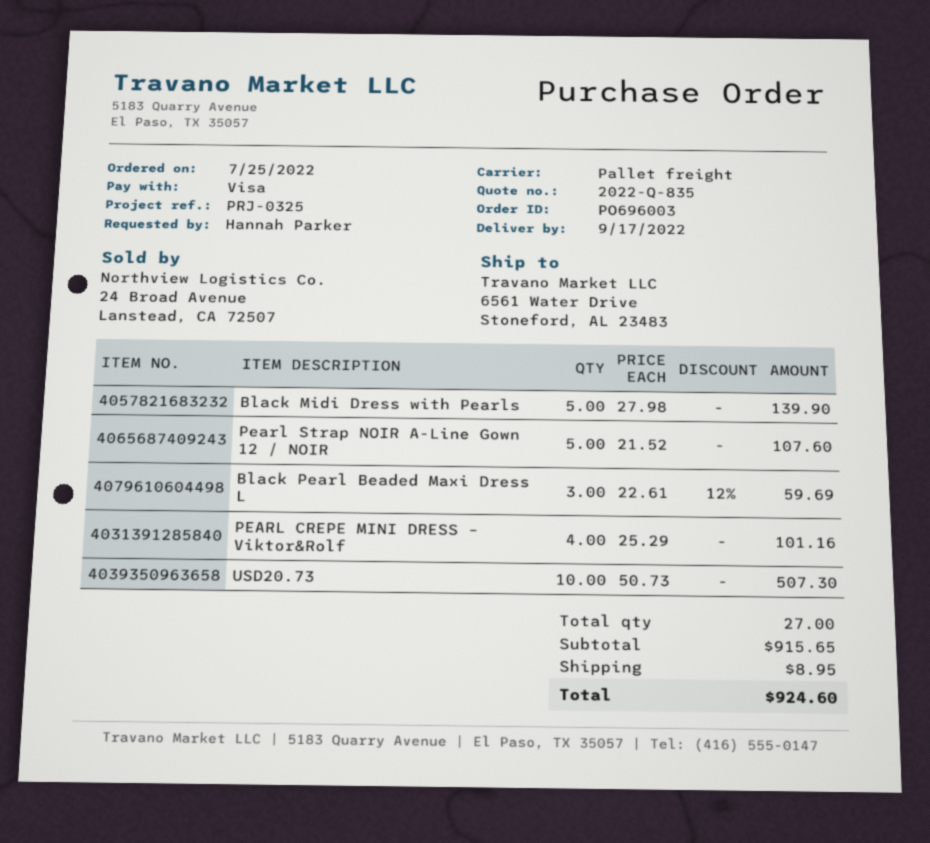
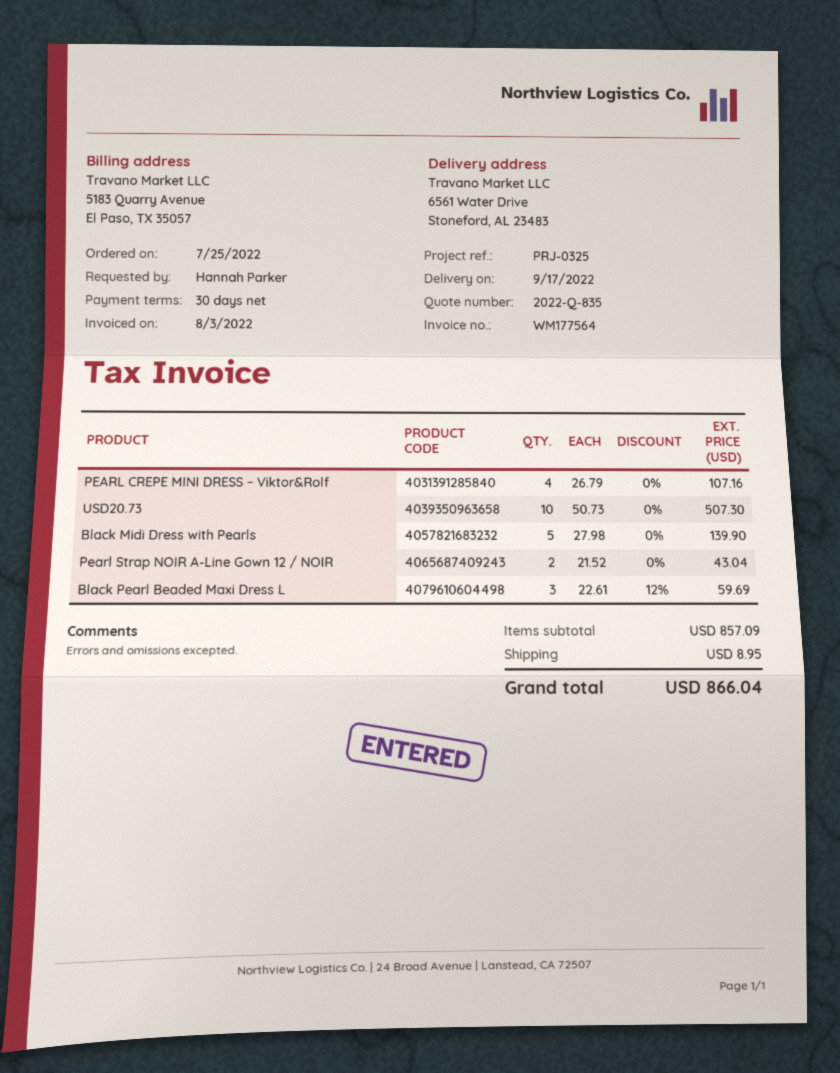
Pearl Strap NOIR A-Line Gown 12 / NOIR: 5 x 21.52 = 107.60 -> 2 x 21.52 = 43.04
PEARL CREPE MINI DRESS – Viktor&Rolf: 4 x 25.29 = 101.16 -> 4 x 26.79 = 107.16
subtotal: 915.65 -> 857.09
total: 924.60 -> 866.04

